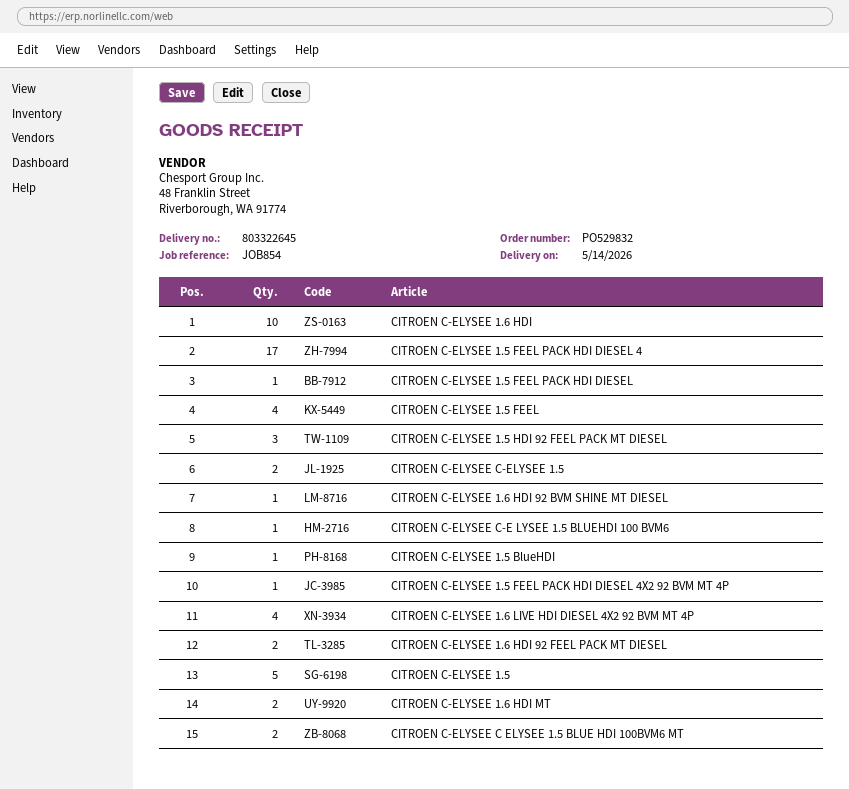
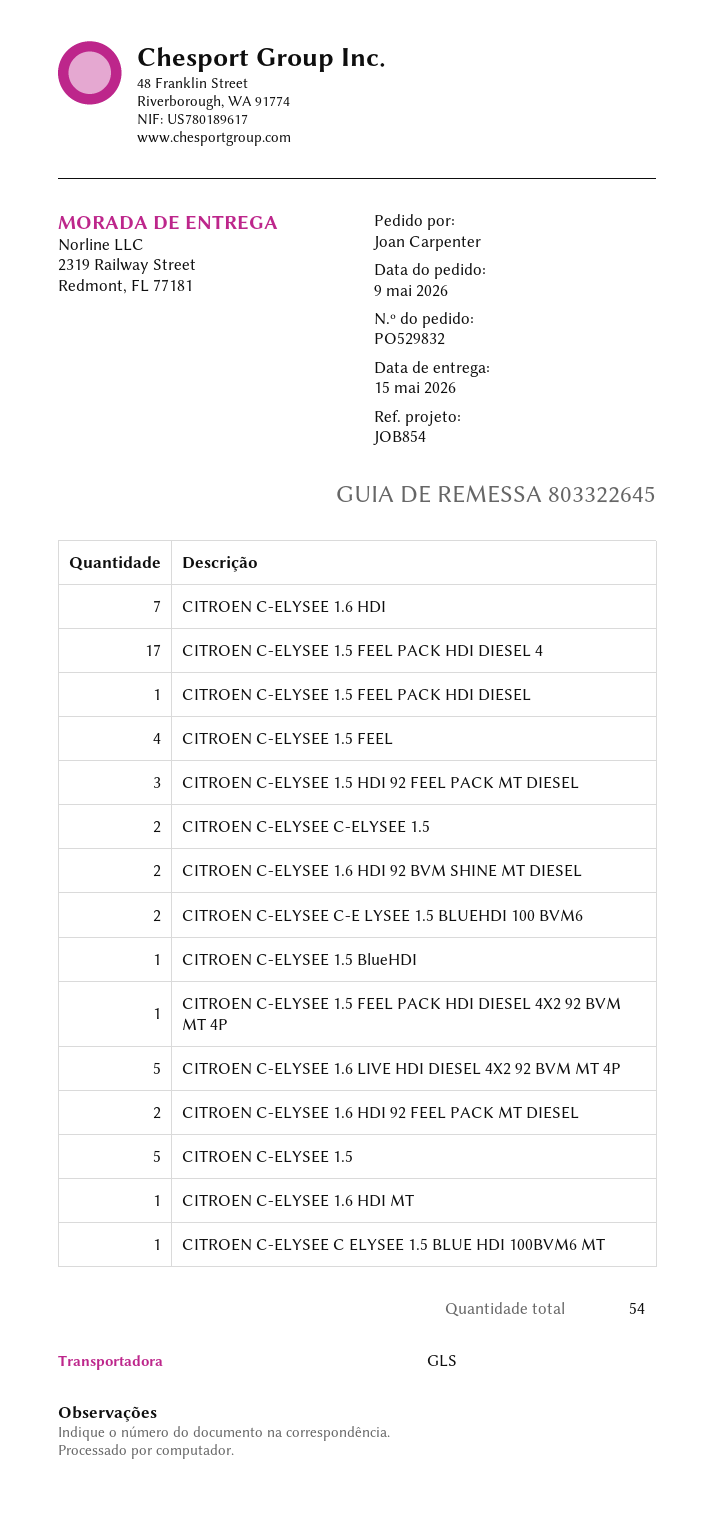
delivery date: 2026-05-14 -> 2026-05-15
CITROEN C-ELYSEE 1.6 HDI: 10 -> 7
CITROEN C-ELYSEE 1.6 HDI 92 BVM SHINE MT DIESEL: 1 -> 2
CITROEN C-ELYSEE C-E LYSEE 1.5 BLUEHDI 100 BVM6: 1 -> 2
CITROEN C-ELYSEE 1.6 LIVE HDI DIESEL 4X2 92 BVM MT 4P: 4 -> 5
CITROEN C-ELYSEE 1.6 HDI MT: 2 -> 1
CITROEN C-ELYSEE C ELYSEE 1.5 BLUE HDI 100BVM6 MT: 2 -> 1

